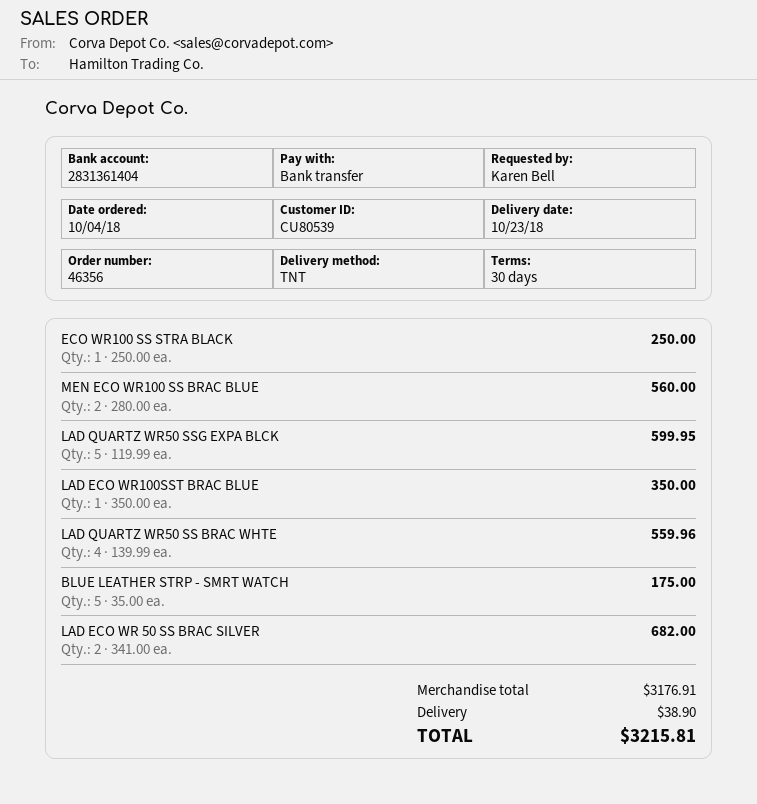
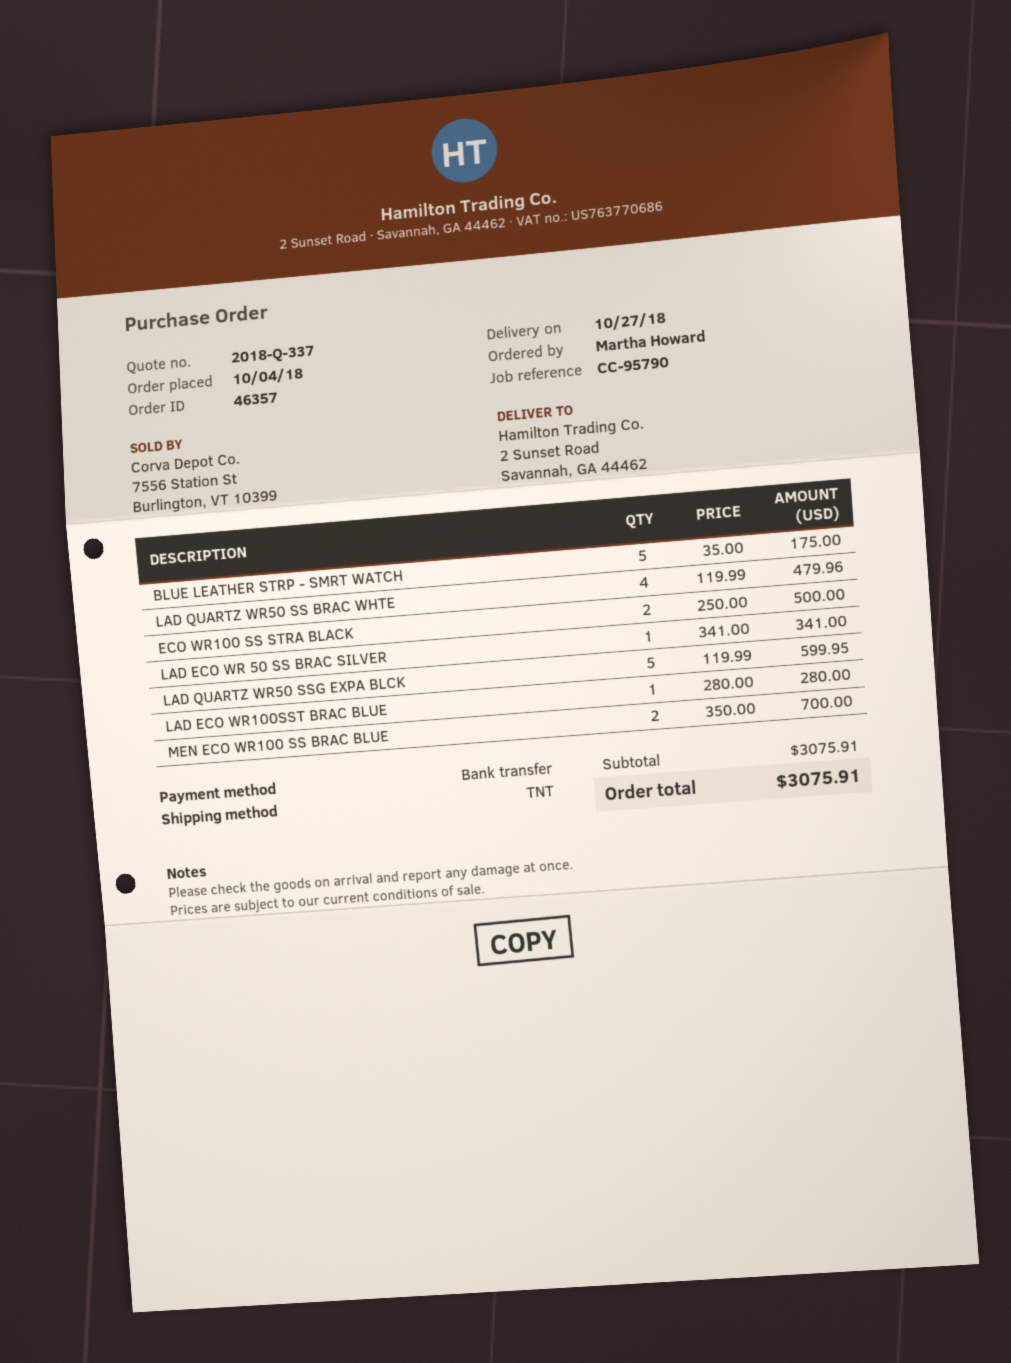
order number: 46356 -> 46357
delivery date: 2018-10-23 -> 2018-10-27
ordered by: Karen Bell -> Martha Howard
ECO WR100 SS STRA BLACK: 1 x 250.00 = 250.00 -> 2 x 250.00 = 500.00
MEN ECO WR100 SS BRAC BLUE: 2 x 280.00 = 560.00 -> 2 x 350.00 = 700.00
LAD ECO WR100SST BRAC BLUE: 1 x 350.00 = 350.00 -> 1 x 280.00 = 280.00
LAD QUARTZ WR50 SS BRAC WHTE: 4 x 139.99 = 559.96 -> 4 x 119.99 = 479.96
LAD ECO WR 50 SS BRAC SILVER: 2 x 341.00 = 682.00 -> 1 x 341.00 = 341.00
subtotal: 3176.91 -> 3075.91
shipping: 38.90 -> none
total: 3215.81 -> 3075.91

